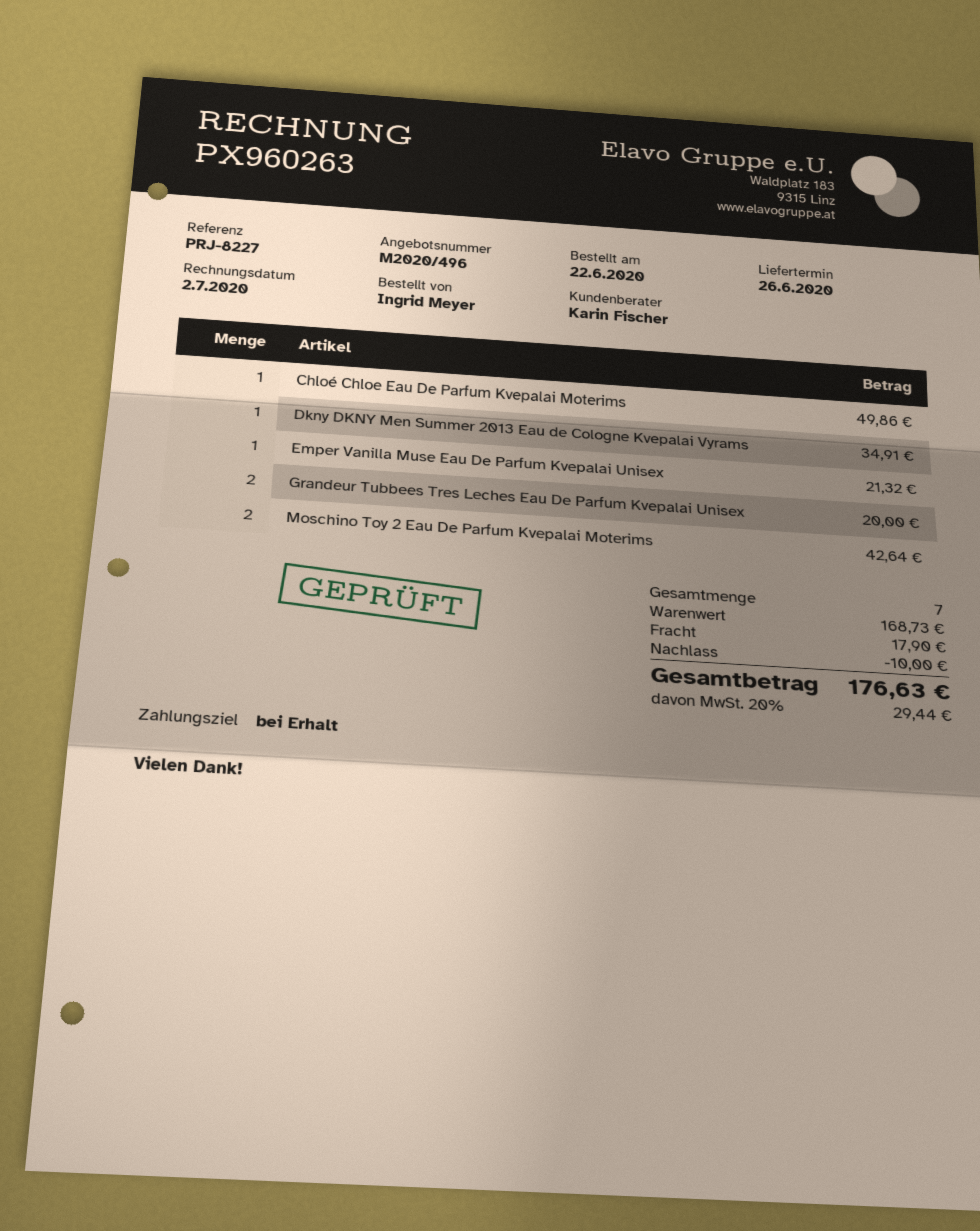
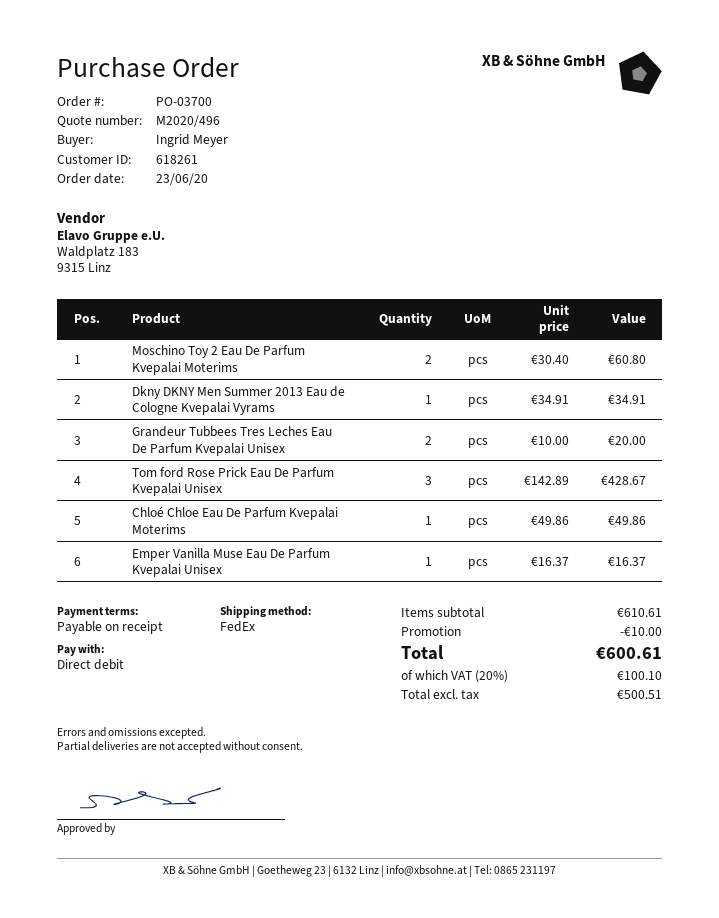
order date: 2020-06-22 -> 2020-06-23
Emper Vanilla Muse Eau De Parfum Kvepalai Unisex: 1 for 21.32 -> 1 for 16.37
Moschino Toy 2 Eau De Parfum Kvepalai Moterims: 2 for 42.64 -> 2 for 60.80
Tom ford Rose Prick Eau De Parfum Kvepalai Unisex: none -> 3 for 428.67
subtotal: 168.73 -> 610.61
shipping: 17.90 -> none
tax: 20% = 29.44 -> 20% = 100.10
total: 176.63 -> 600.61

